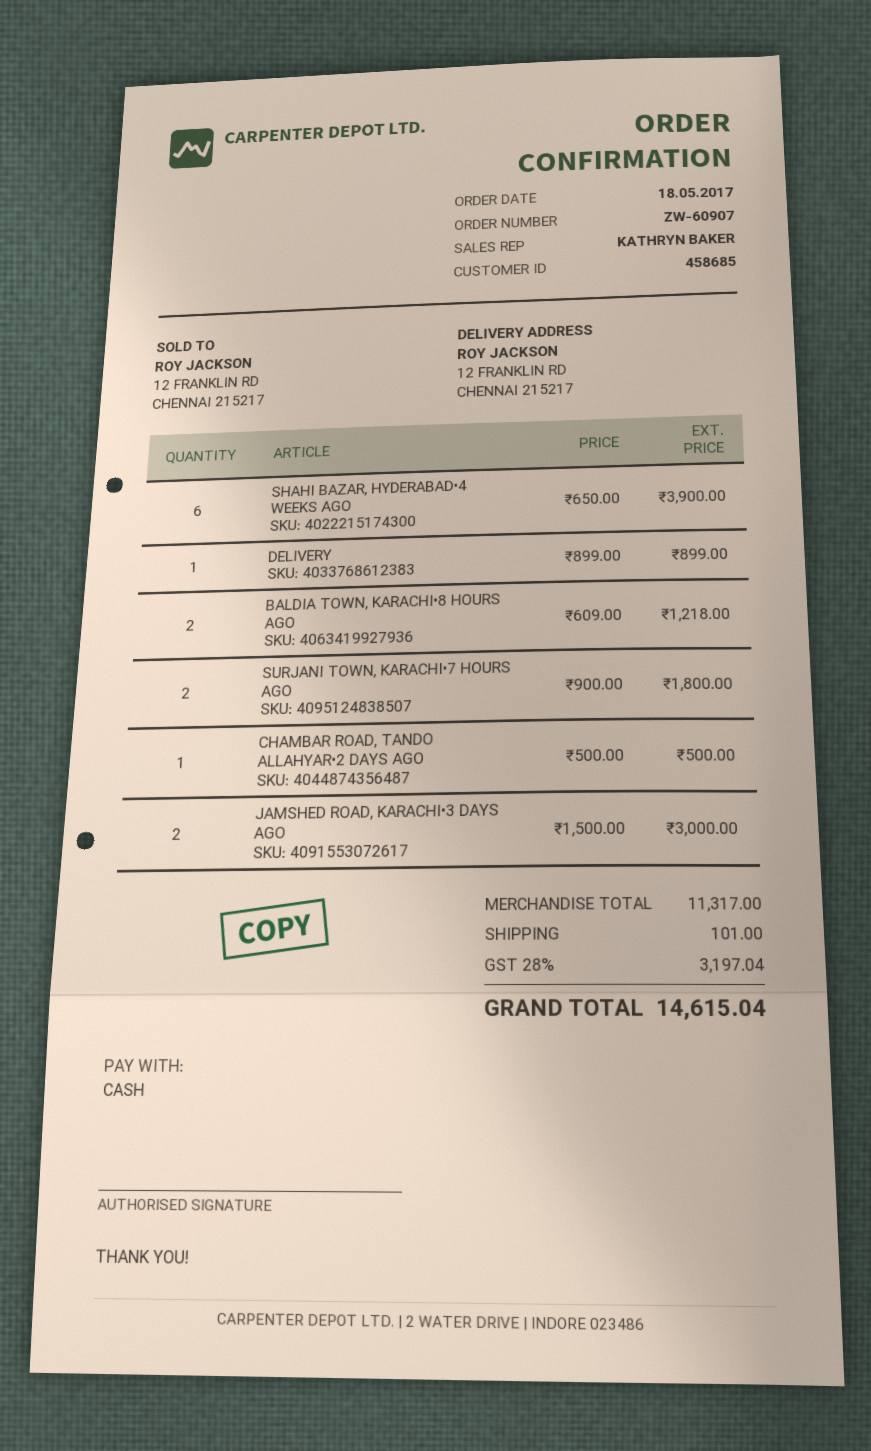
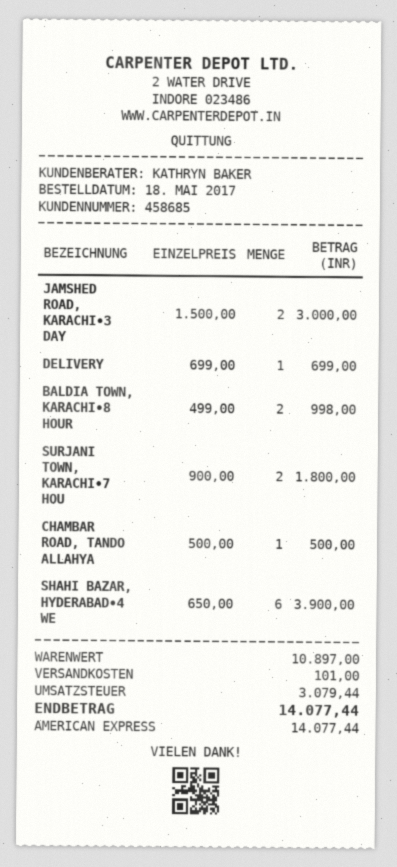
payment method: cash -> American Express
DELIVERY: 1 x 899.00 = 899.00 -> 1 x 699.00 = 699.00
BALDIA TOWN, KARACHI•8 HOURS AGO: 2 x 609.00 = 1218.00 -> 2 x 499.00 = 998.00
subtotal: 11317.00 -> 10897.00
tax: 3197.04 -> 3079.44
total: 14615.04 -> 14077.44

